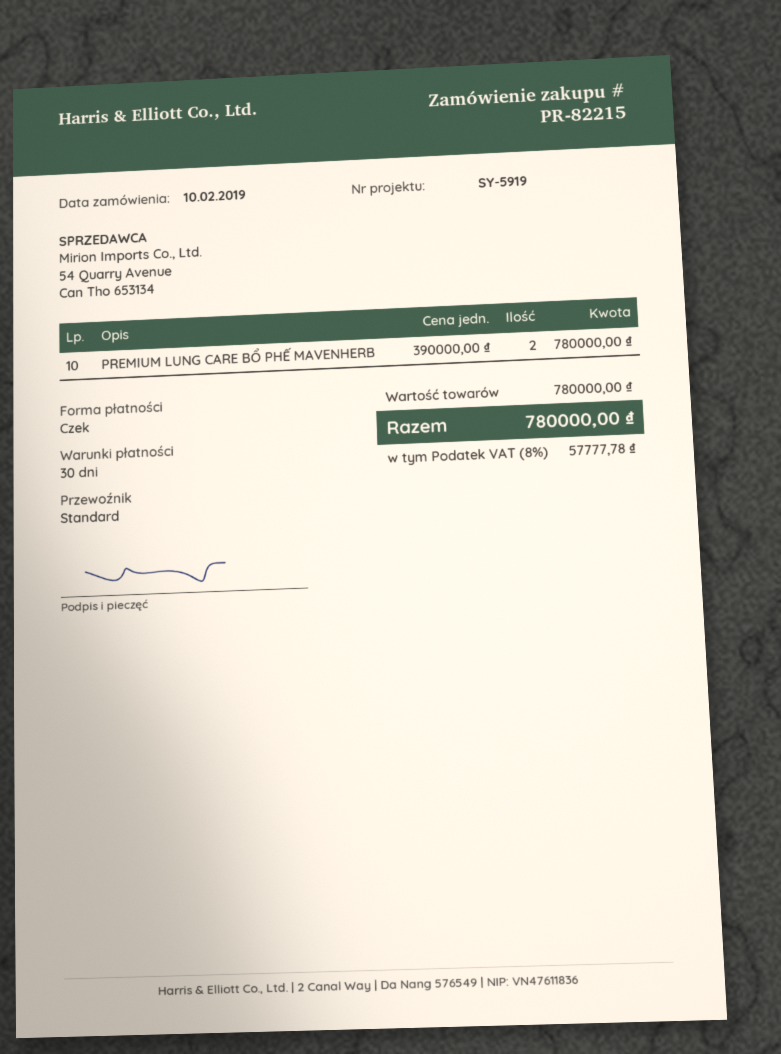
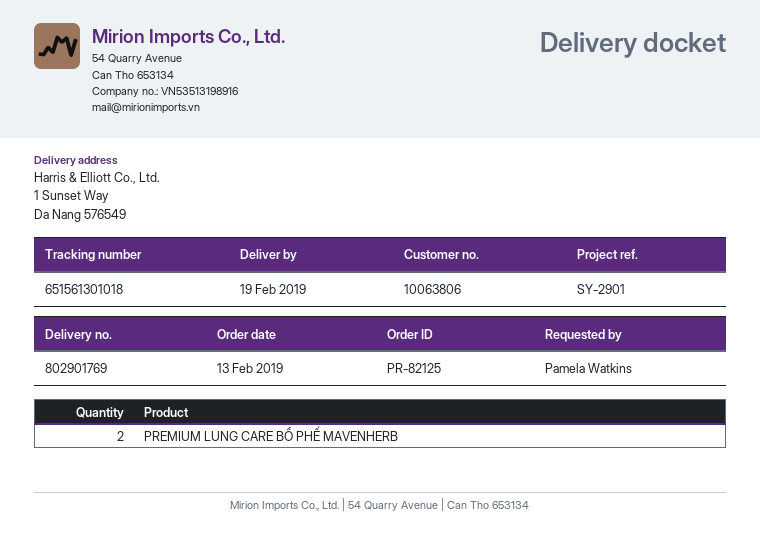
order number: PR-82215 -> PR-82125
order date: 2019-02-10 -> 2019-02-13
reference: SY-5919 -> SY-2901

